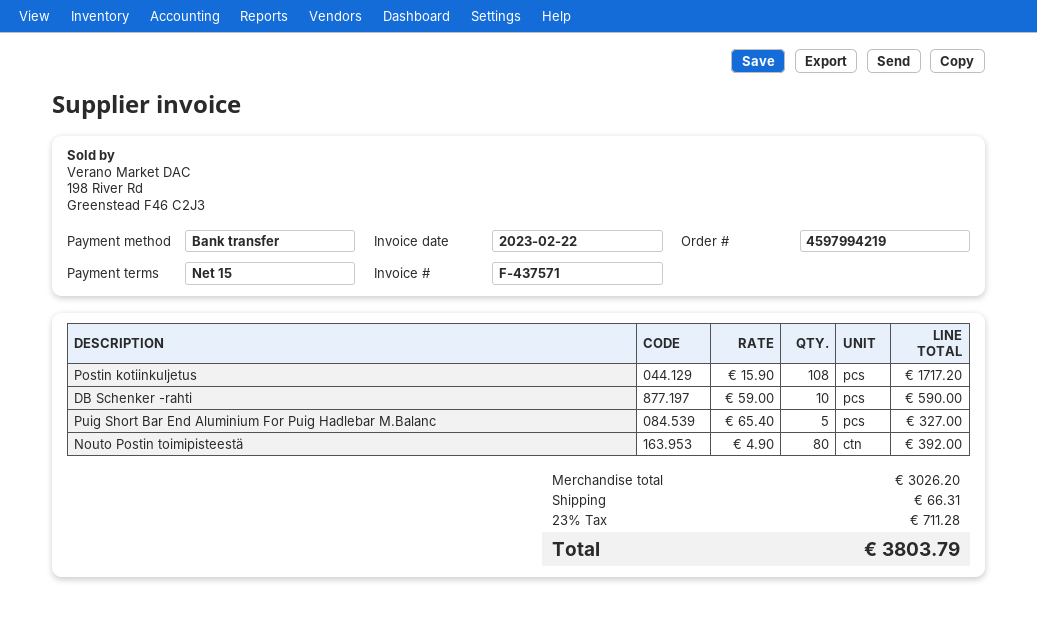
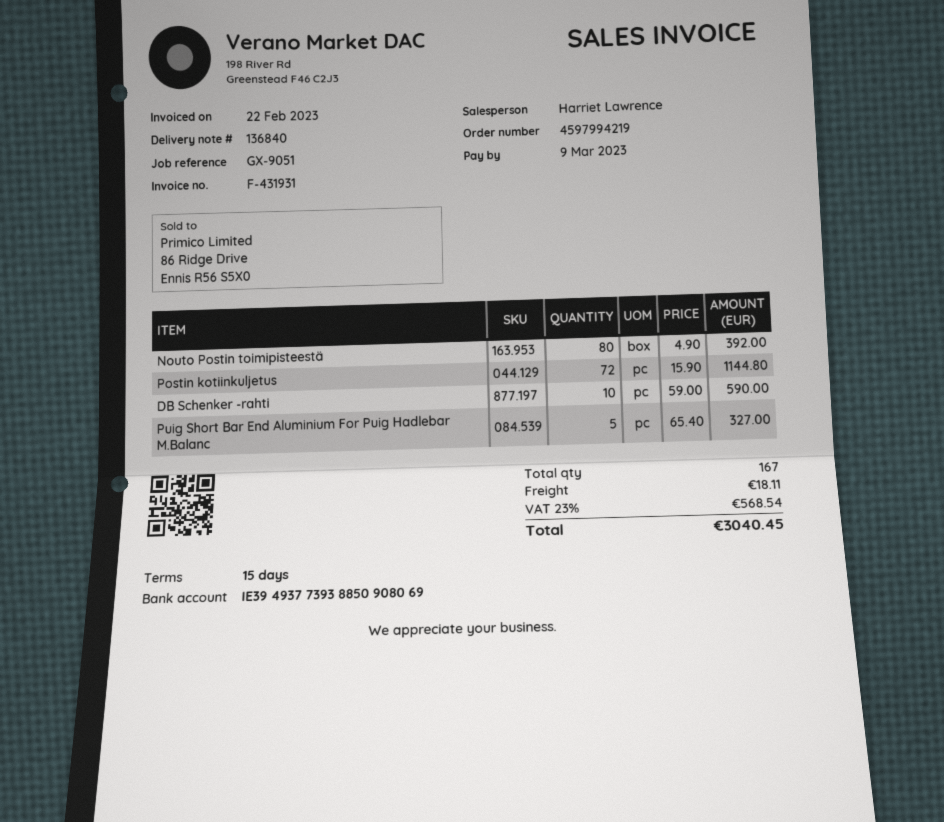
invoice number: F-437571 -> F-431931
Postin kotiinkuljetus: 108 x 15.90 = 1717.20 -> 72 x 15.90 = 1144.80
shipping: 66.31 -> 18.11
tax: 23% = 711.28 -> 23% = 568.54
total: 3803.79 -> 3040.45

